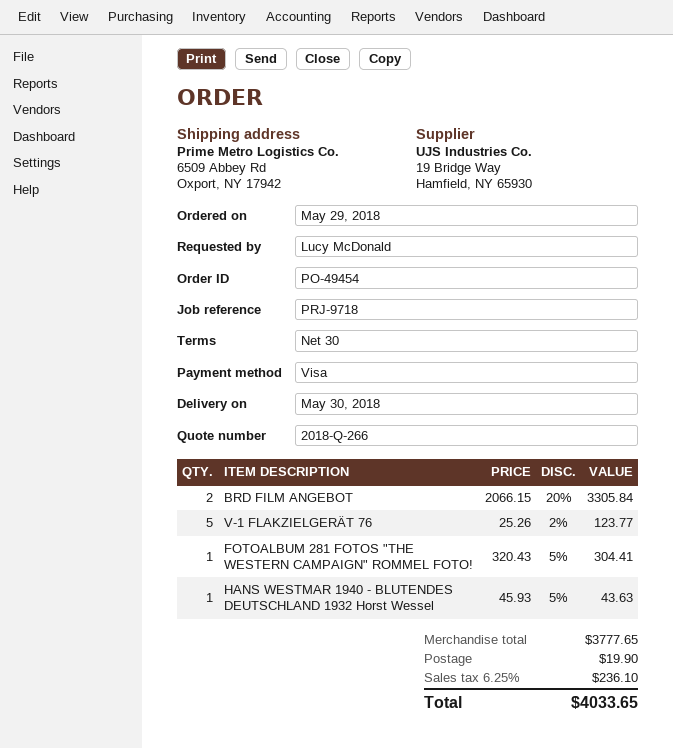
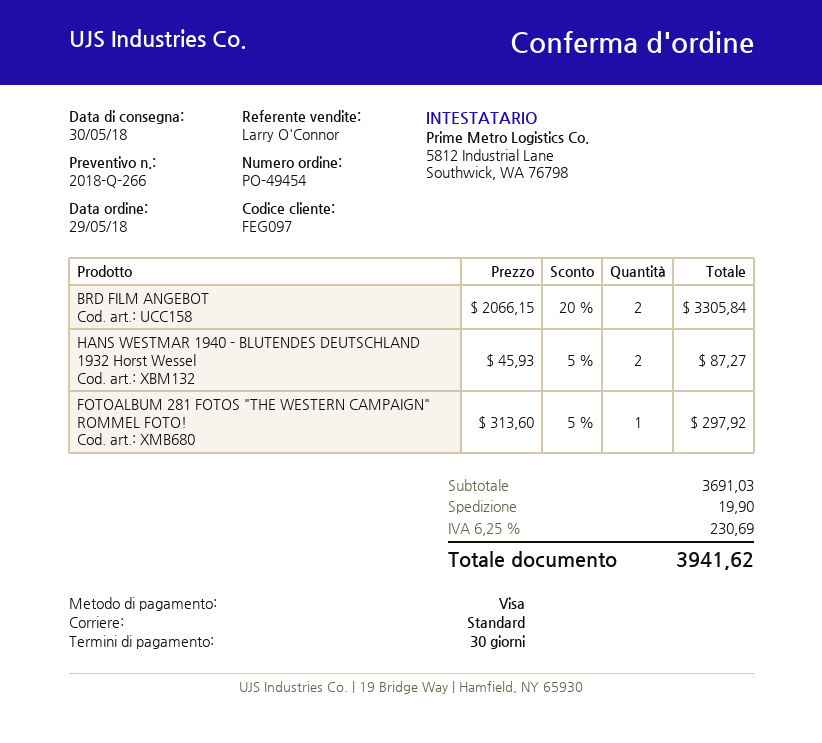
V-1 FLAKZIELGERÄT 76: 5 x 25.26 - 2% = 123.77 -> none
FOTOALBUM 281 FOTOS "THE WESTERN CAMPAIGN" ROMMEL FOTO!: 1 x 320.43 - 5% = 304.41 -> 1 x 313.60 - 5% = 297.92
HANS WESTMAR 1940 - BLUTENDES DEUTSCHLAND 1932 Horst Wessel: 1 x 45.93 - 5% = 43.63 -> 2 x 45.93 - 5% = 87.27
subtotal: 3777.65 -> 3691.03
tax: 6.25% = 236.10 -> 6.25% = 230.69
total: 4033.65 -> 3941.62

